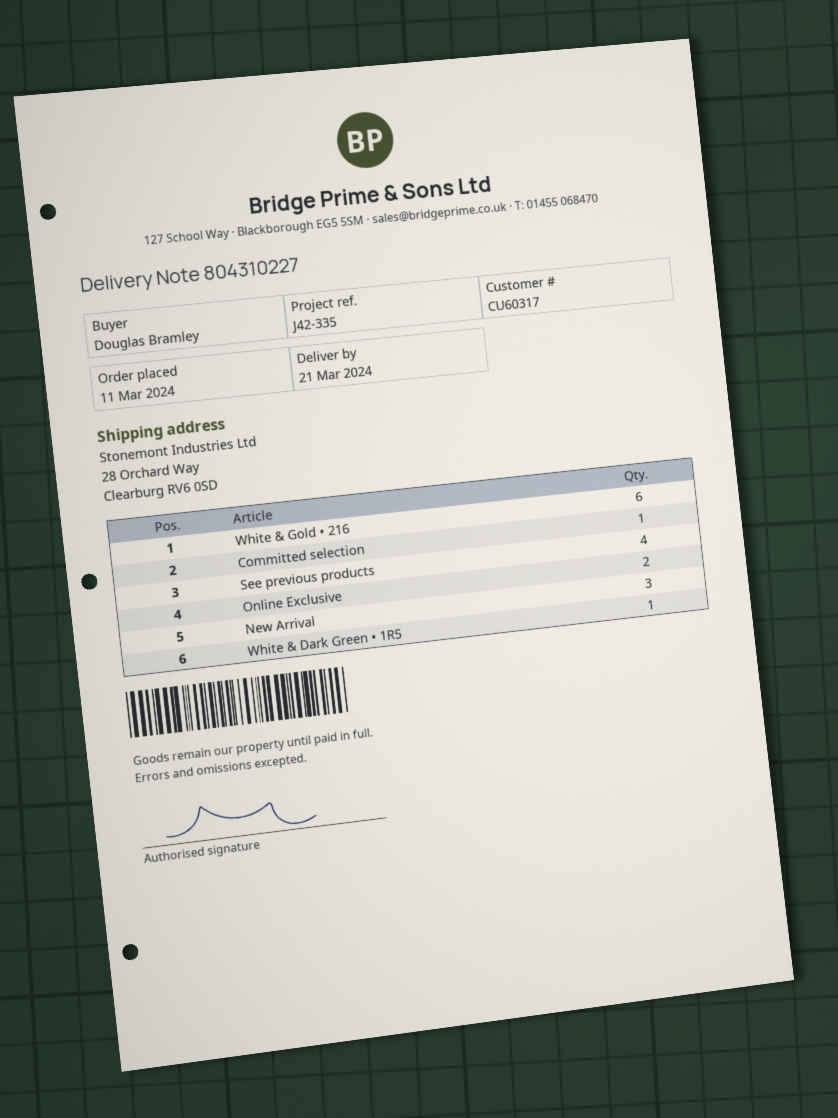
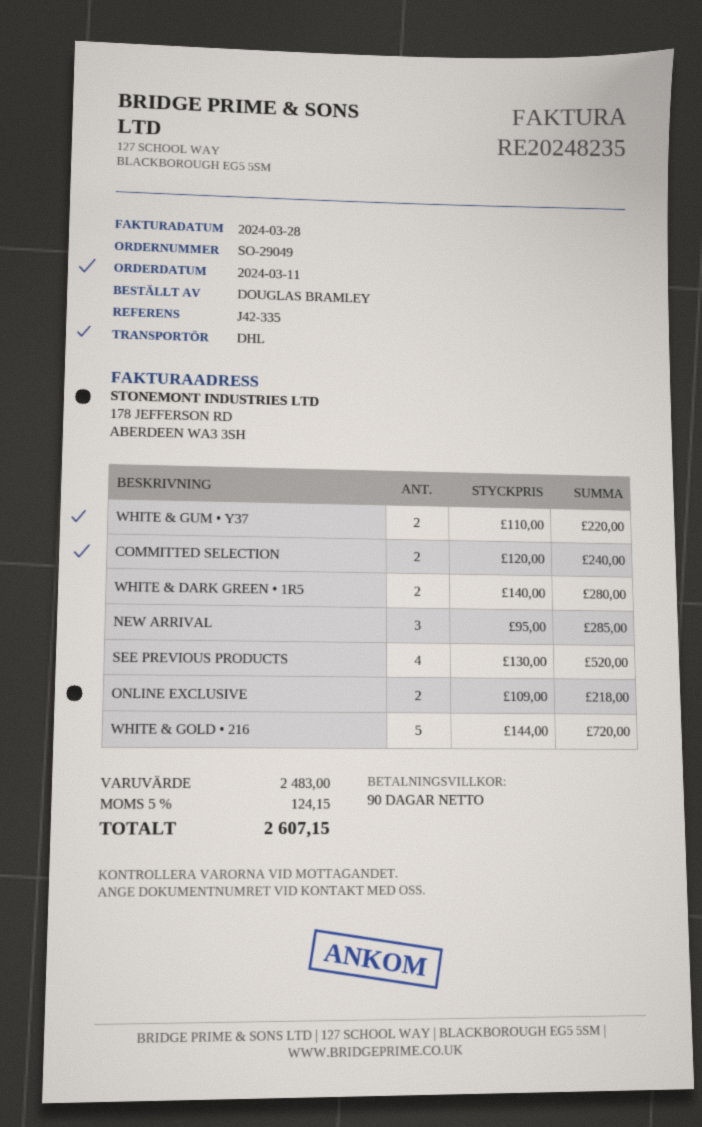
White & Gold • 216: 6 -> 5
Committed selection: 1 -> 2
White & Dark Green • 1R5: 1 -> 2
WHITE & GUM • Y37: none -> 2

